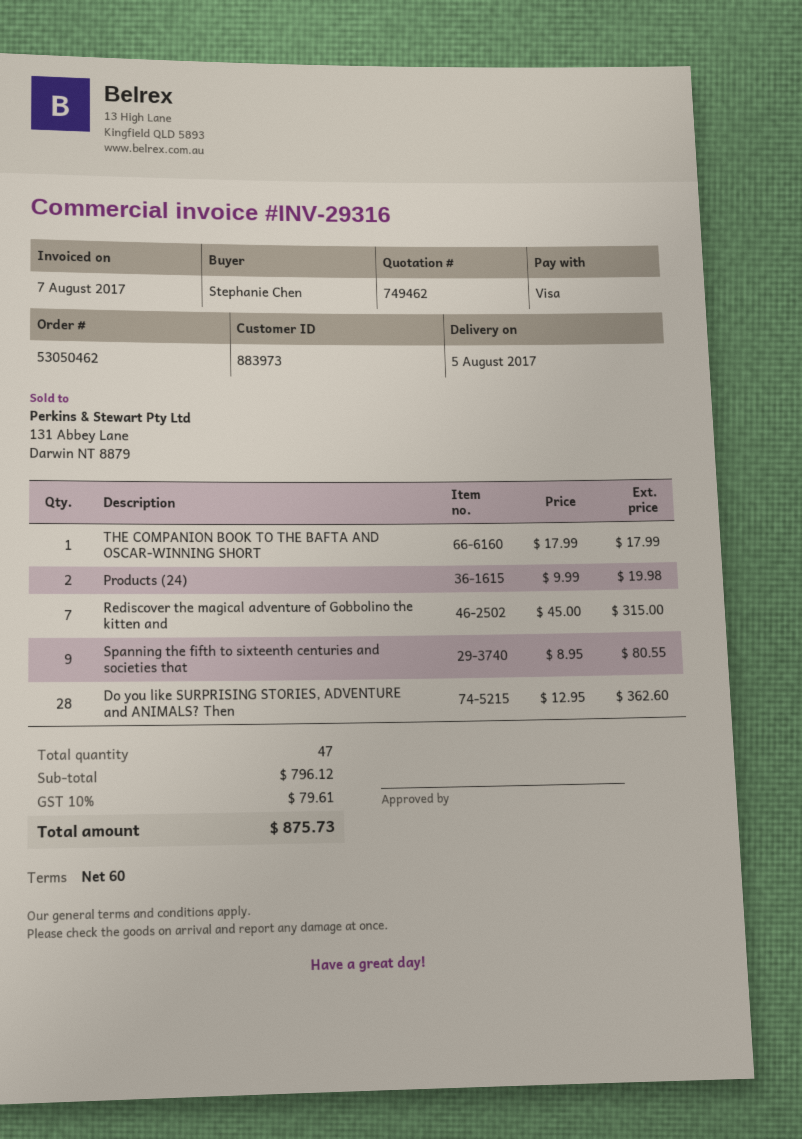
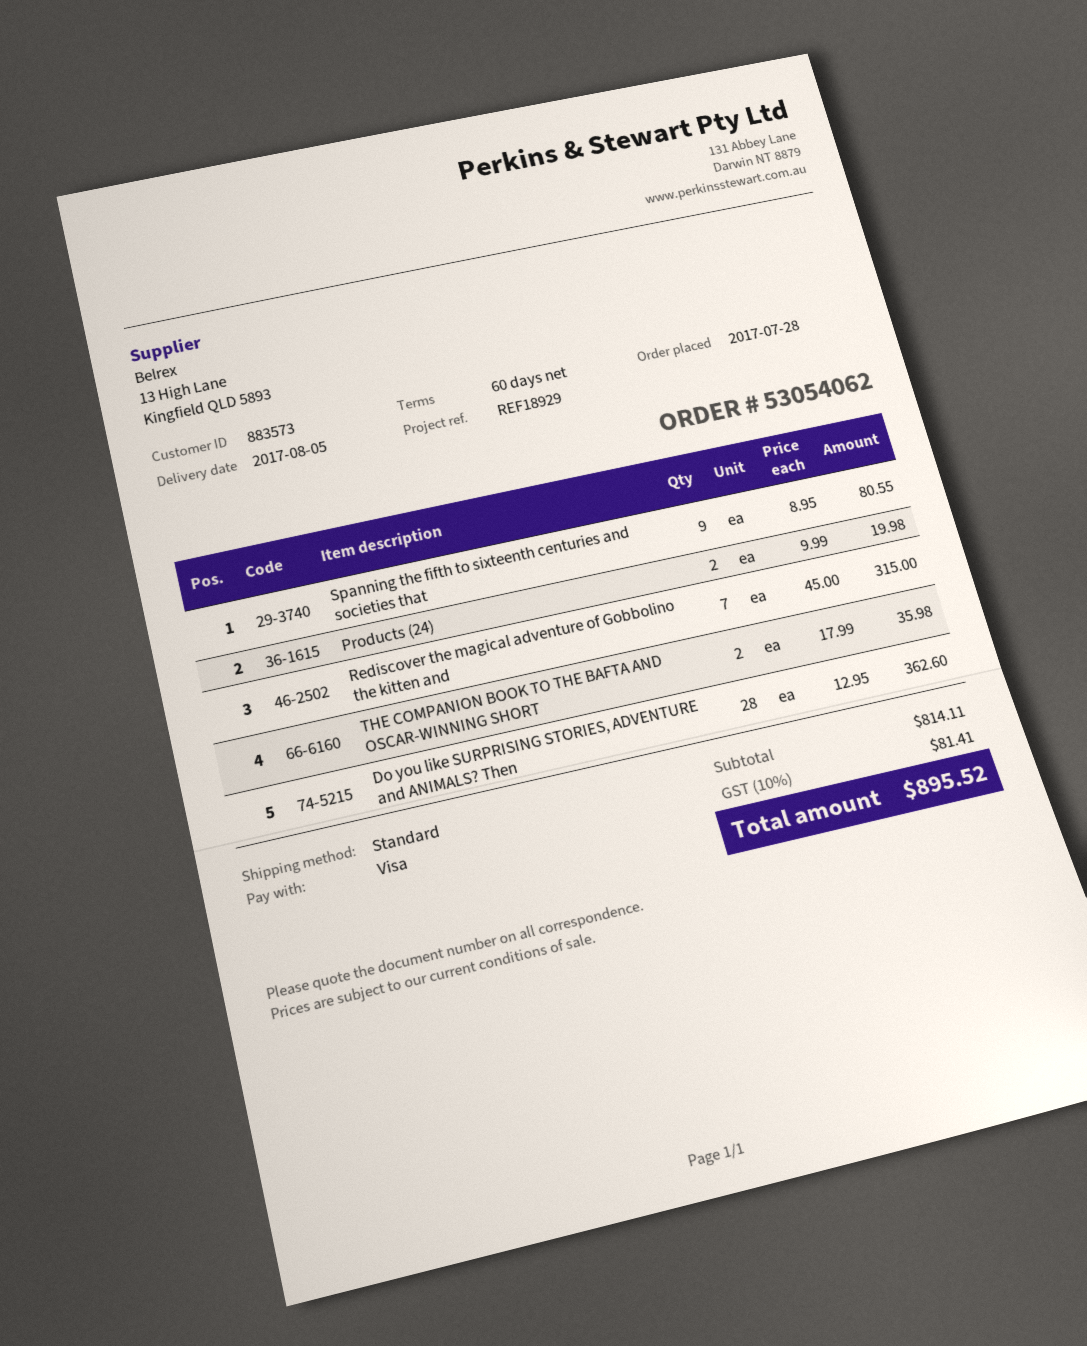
order number: 53050462 -> 53054062
customer number: 883973 -> 883573
THE COMPANION BOOK TO THE BAFTA AND OSCAR-WINNING SHORT: 1 x 17.99 = 17.99 -> 2 x 17.99 = 35.98
subtotal: 796.12 -> 814.11
tax: 10% = 79.61 -> 10% = 81.41
total: 875.73 -> 895.52

